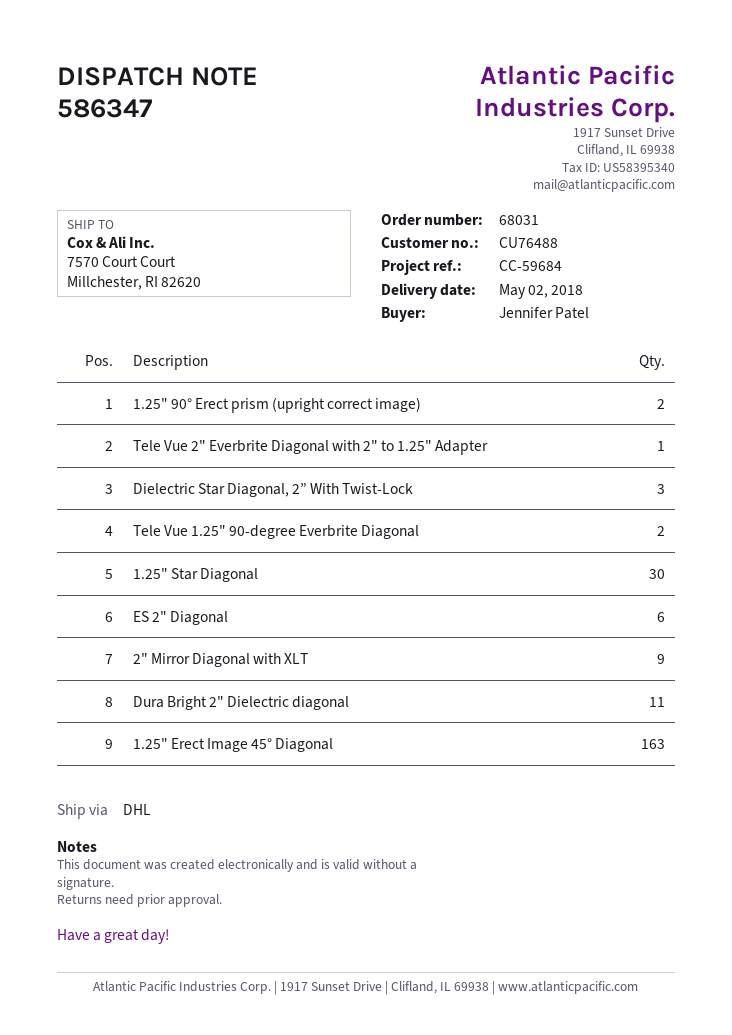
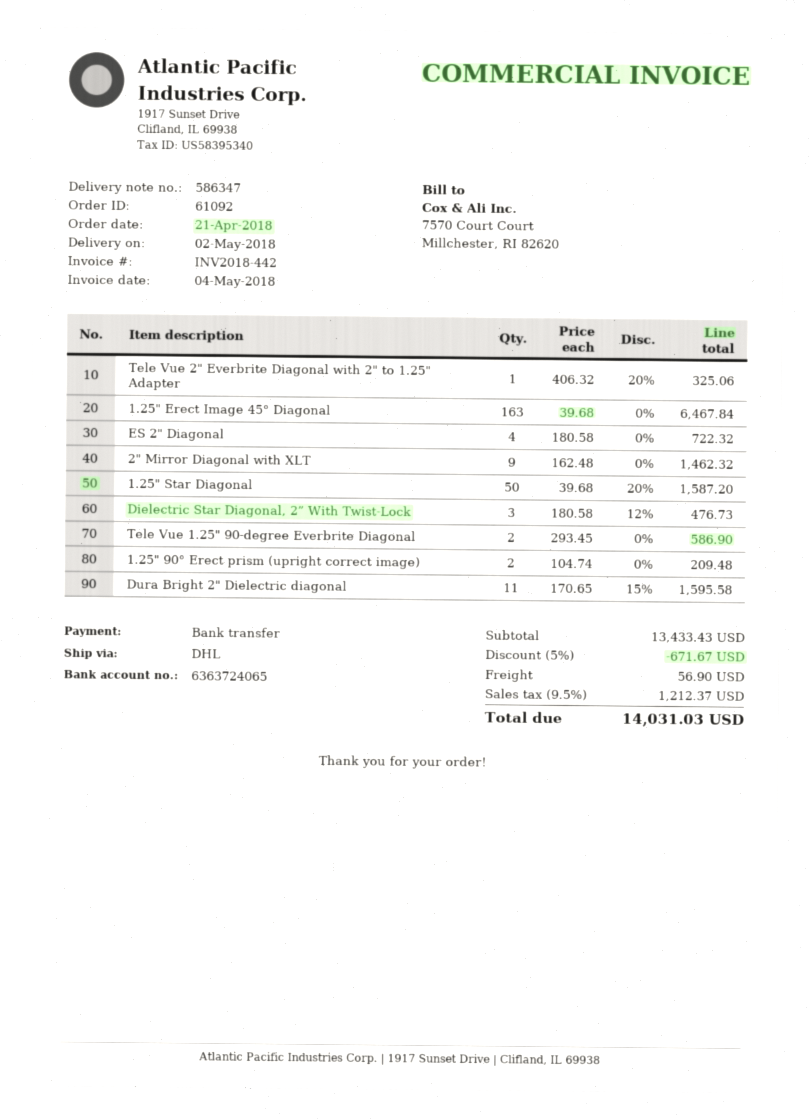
order number: 68031 -> 61092
1.25" Star Diagonal: 30 -> 50
ES 2" Diagonal: 6 -> 4

